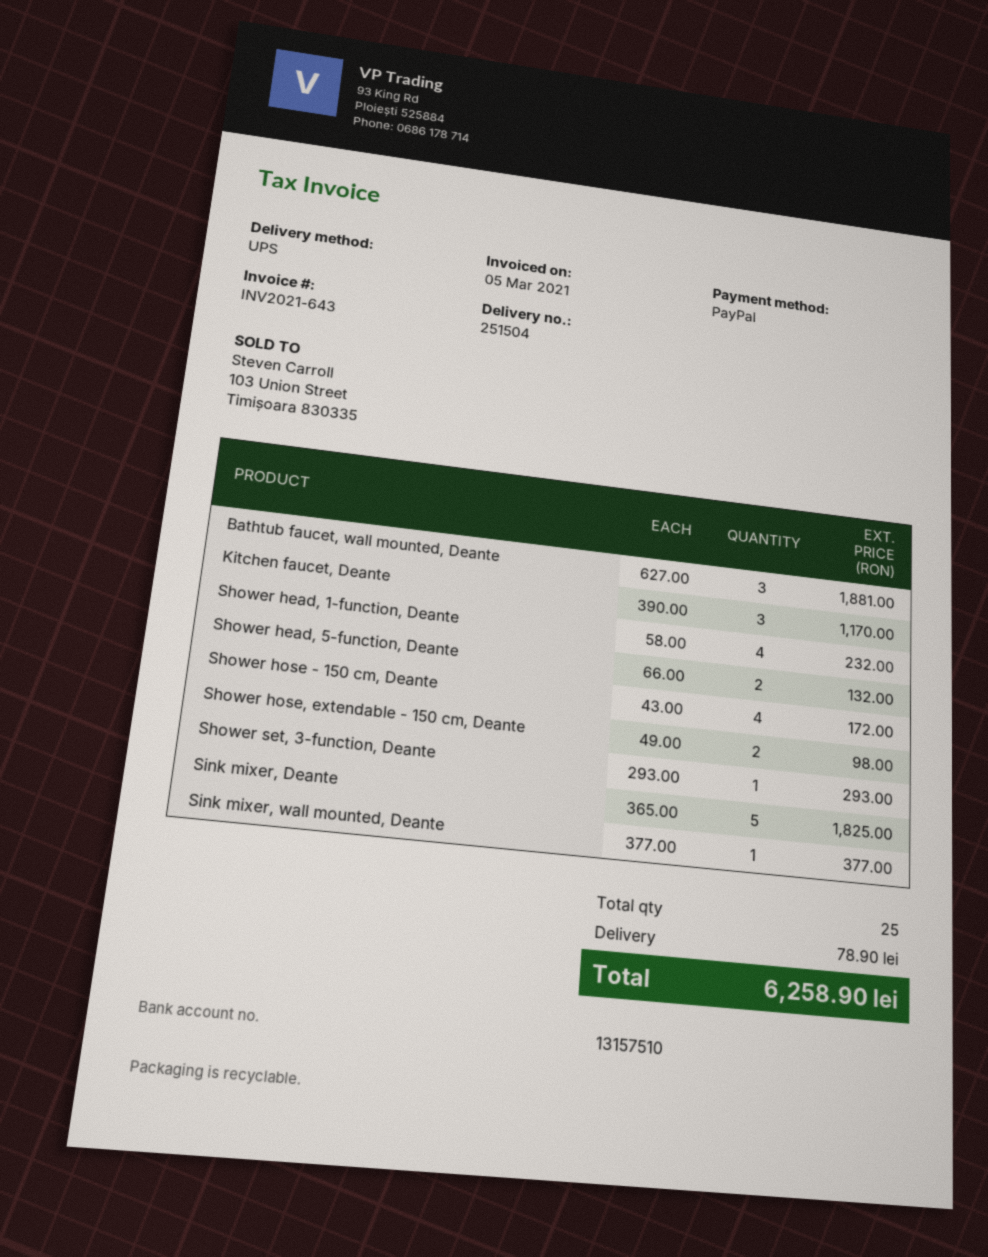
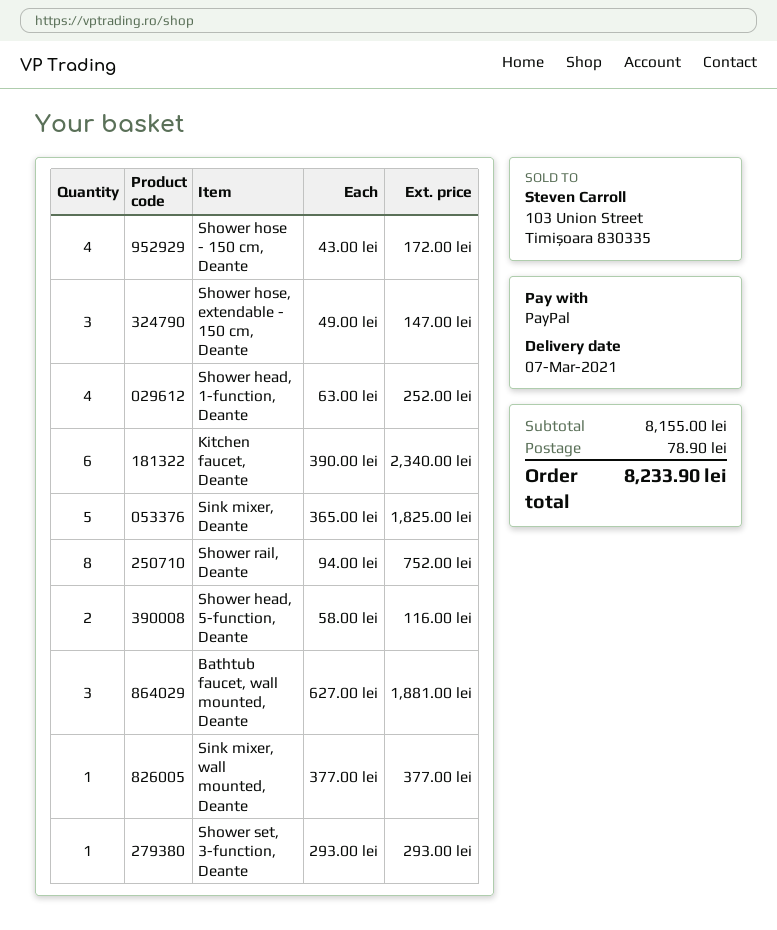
Kitchen faucet, Deante: 3 x 390.00 = 1170.00 -> 6 x 390.00 = 2340.00
Shower head, 1-function, Deante: 4 x 58.00 = 232.00 -> 4 x 63.00 = 252.00
Shower head, 5-function, Deante: 2 x 66.00 = 132.00 -> 2 x 58.00 = 116.00
Shower hose, extendable - 150 cm, Deante: 2 x 49.00 = 98.00 -> 3 x 49.00 = 147.00
Shower rail, Deante: none -> 8 x 94.00 = 752.00
total: 6258.90 -> 8233.90

